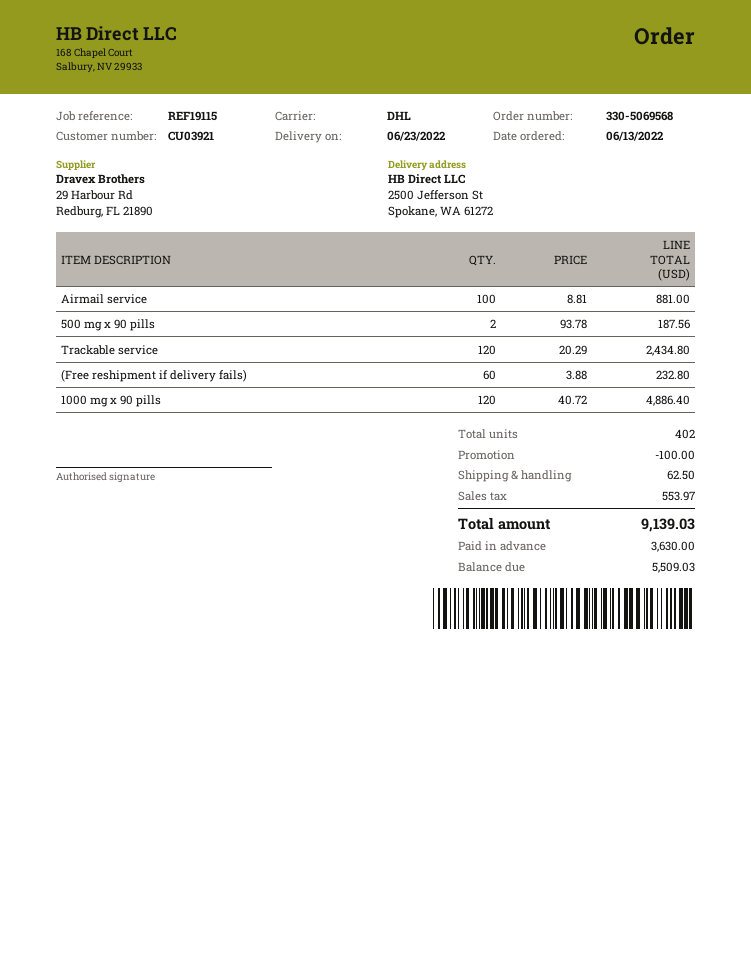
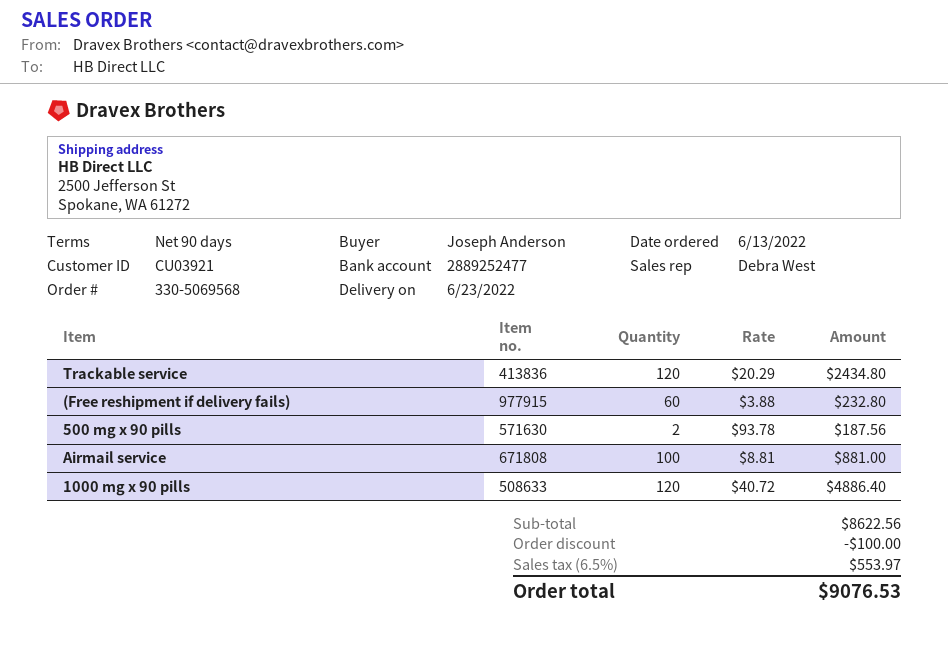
shipping: 62.50 -> none
total: 9139.03 -> 9076.53

